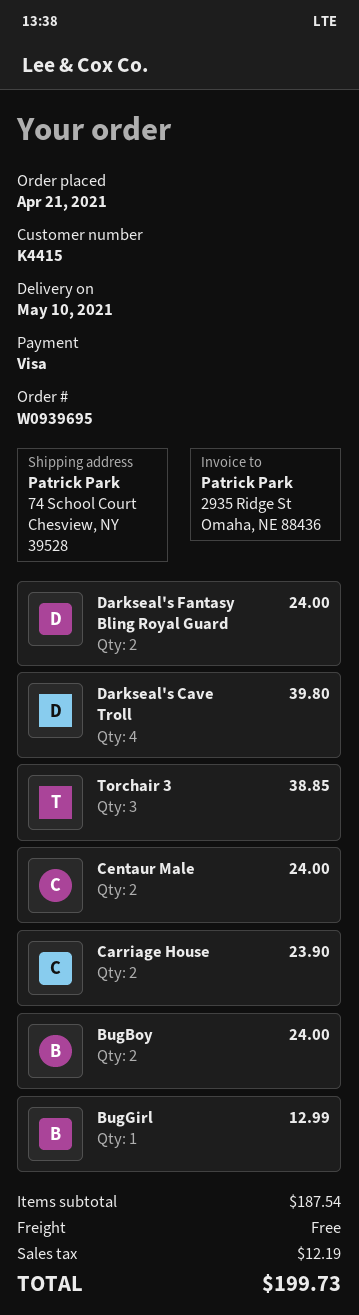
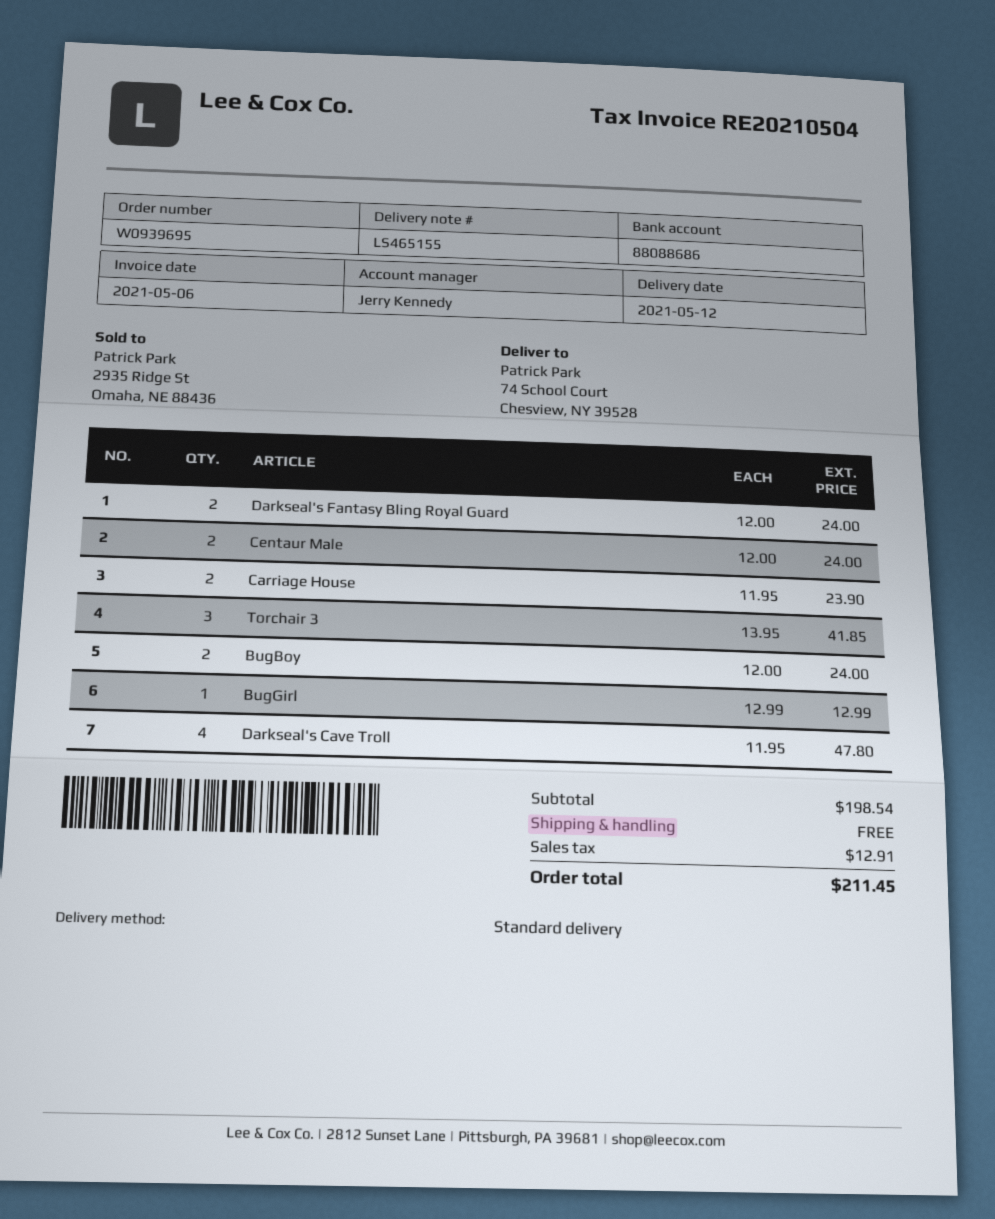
delivery date: 2021-05-10 -> 2021-05-12
Darkseal's Cave Troll: 4 for 39.80 -> 4 for 47.80
Torchair 3: 3 for 38.85 -> 3 for 41.85
subtotal: 187.54 -> 198.54
tax: 12.19 -> 12.91
total: 199.73 -> 211.45

